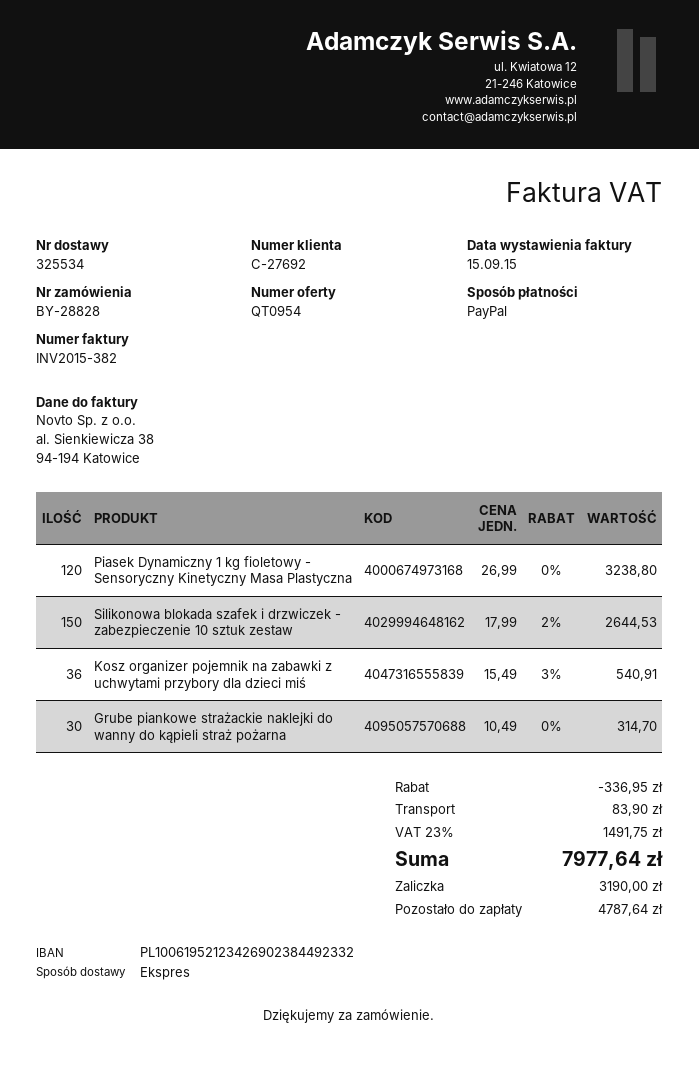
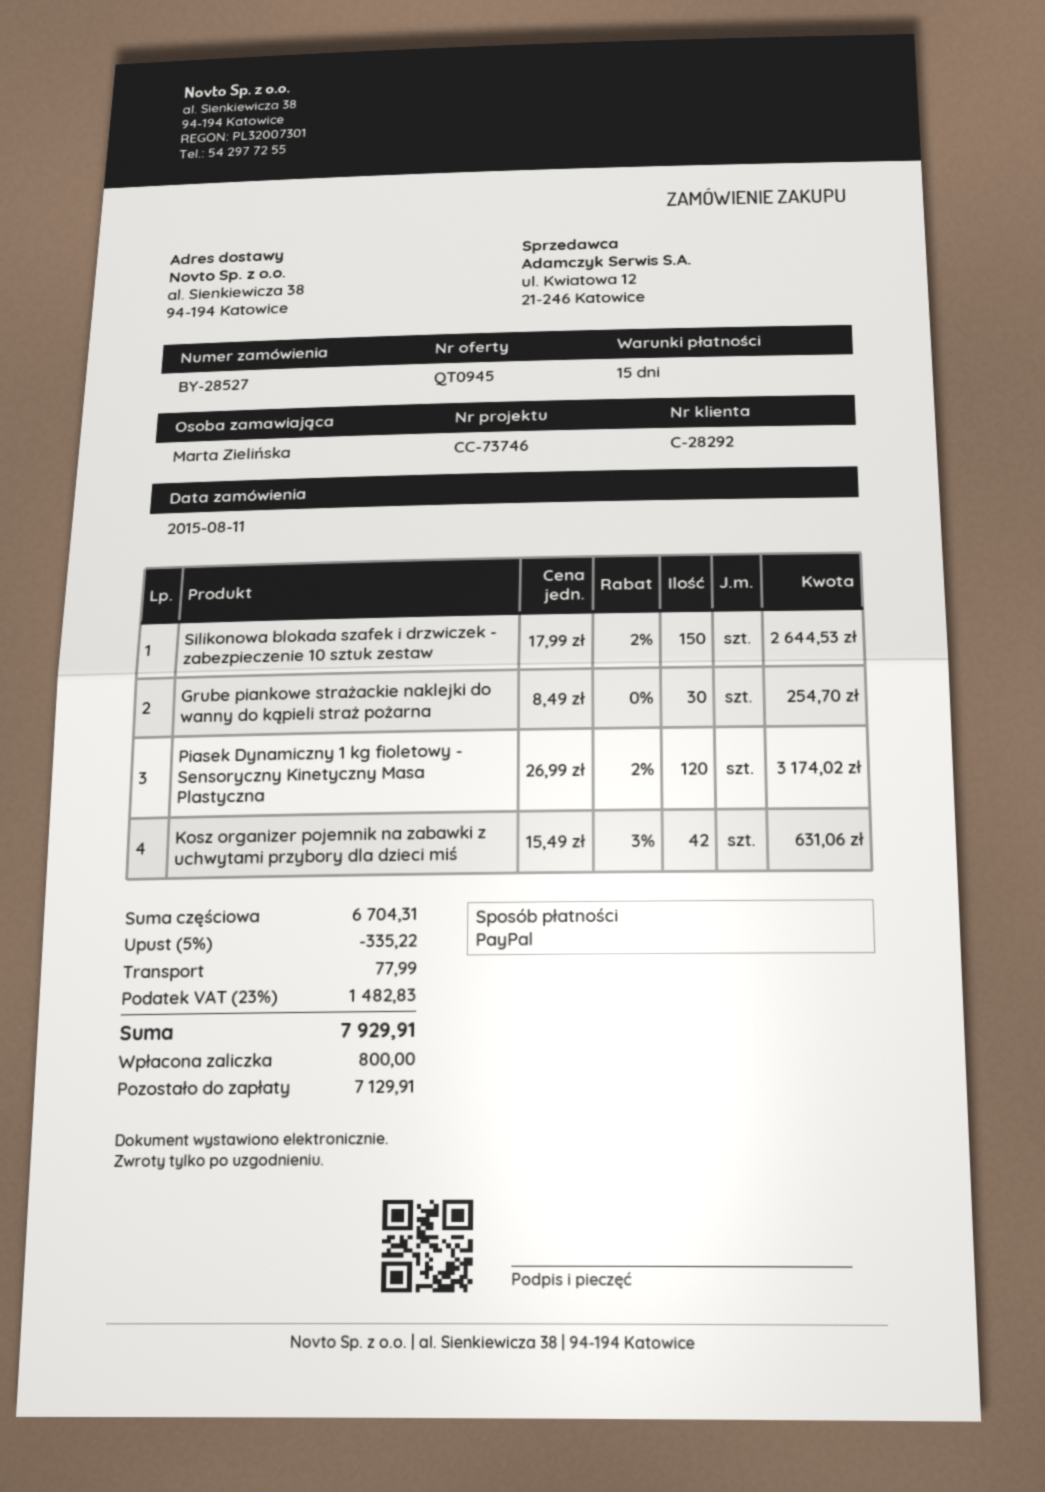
quote number: QT0954 -> QT0945
order number: BY-28828 -> BY-28527
customer number: C-27692 -> C-28292
Piasek Dynamiczny 1 kg fioletowy - Sensoryczny Kinetyczny Masa Plastyczna: 120 x 26.99 = 3238.80 -> 120 x 26.99 - 2% = 3174.02
Kosz organizer pojemnik na zabawki z uchwytami przybory dla dzieci miś: 36 x 15.49 - 3% = 540.91 -> 42 x 15.49 - 3% = 631.06
Grube piankowe strażackie naklejki do wanny do kąpieli straż pożarna: 30 x 10.49 = 314.70 -> 30 x 8.49 = 254.70
discount: 336.95 -> 335.22
shipping: 83.90 -> 77.99
tax: 23% = 1491.75 -> 23% = 1482.83
total: 7977.64 -> 7929.91
deposit: 3190.00 -> 800.00
balance: 4787.64 -> 7129.91

